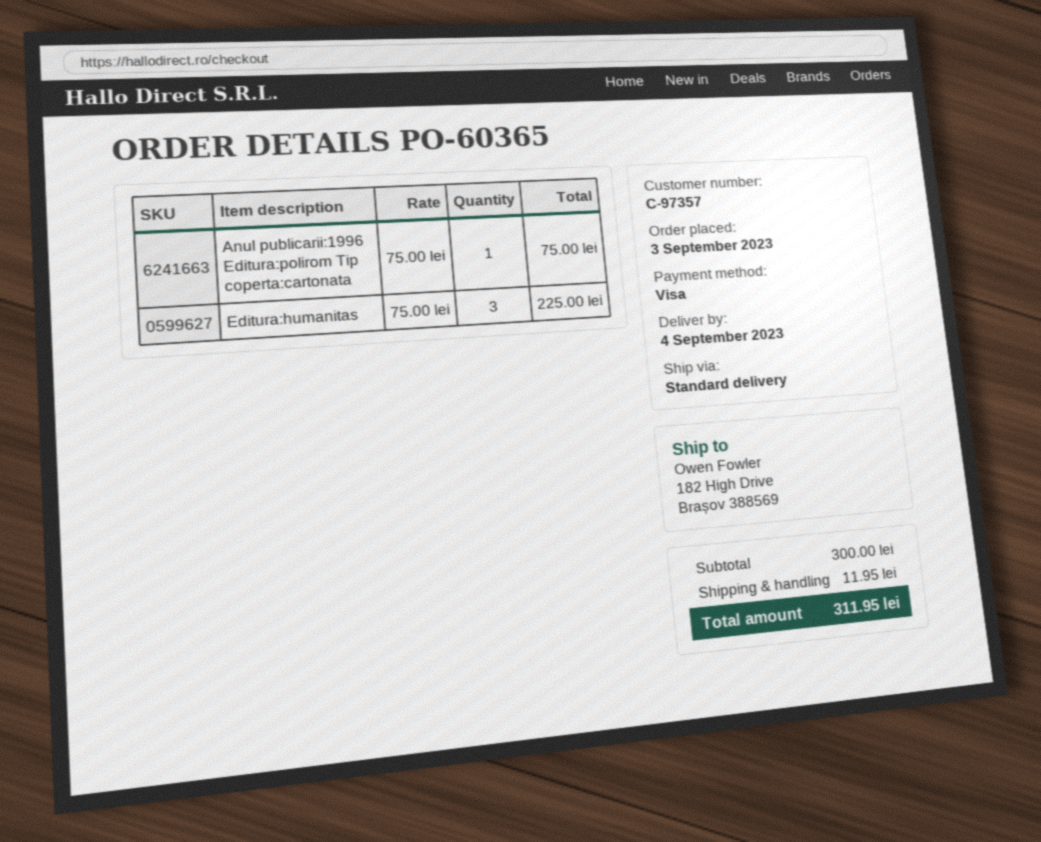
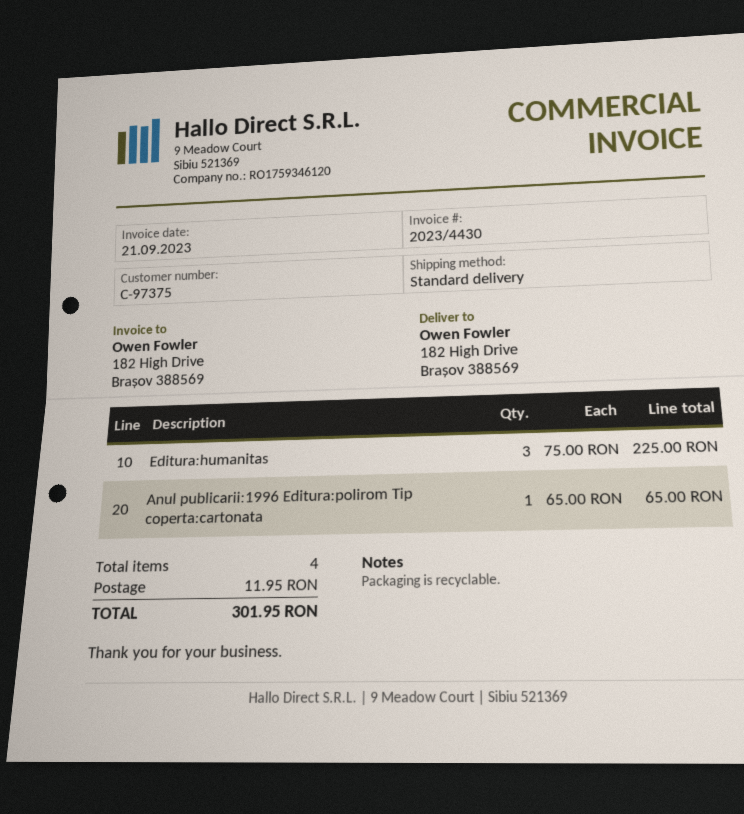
customer number: C-97357 -> C-97375
Anul publicarii:1996 Editura:polirom Tip coperta:cartonata: 1 x 75.00 = 75.00 -> 1 x 65.00 = 65.00
total: 311.95 -> 301.95

